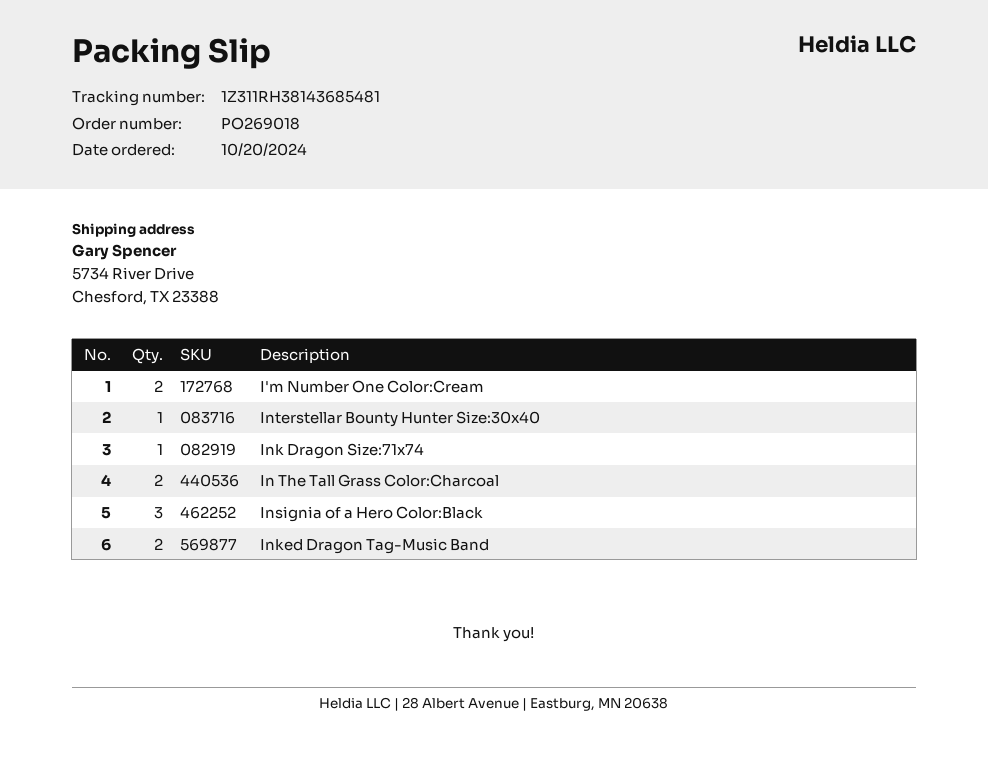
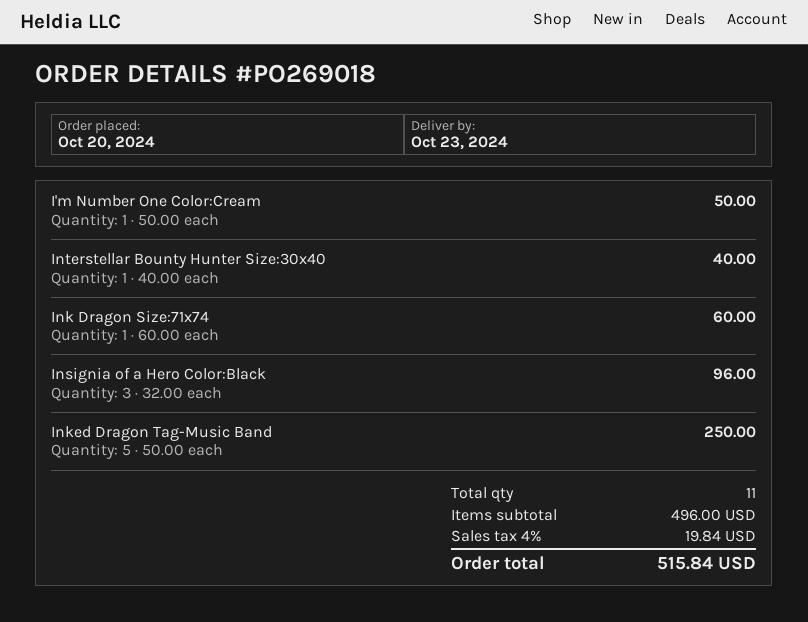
I'm Number One Color:Cream: 2 -> 1
In The Tall Grass Color:Charcoal: 2 -> none
Inked Dragon Tag-Music Band: 2 -> 5

